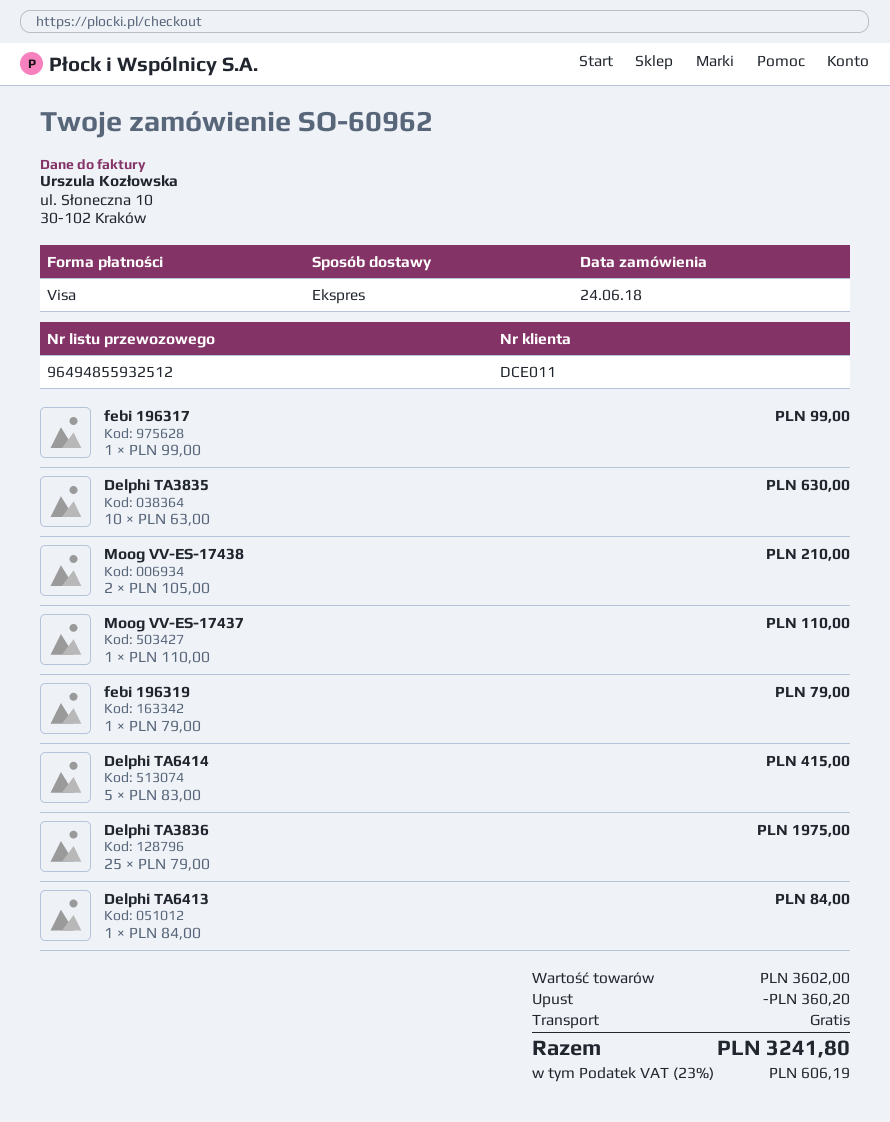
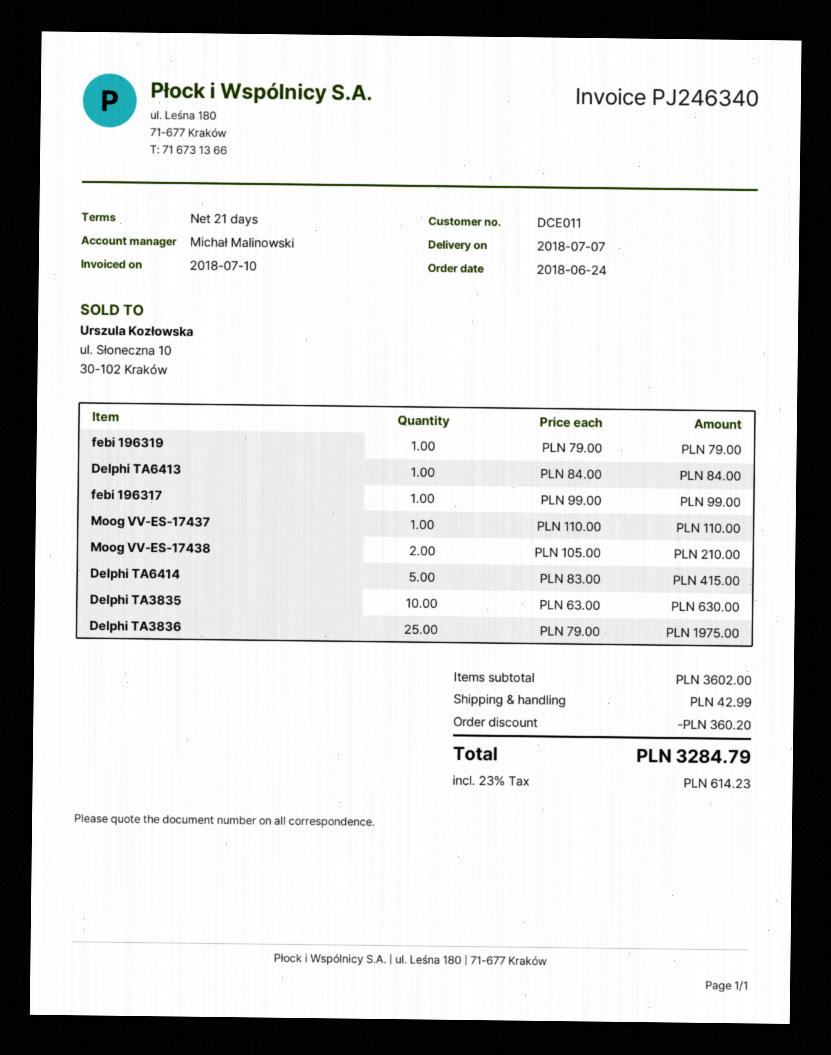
shipping: 0.00 -> 42.99
tax: 23% = 606.19 -> 23% = 614.23
total: 3241.80 -> 3284.79

